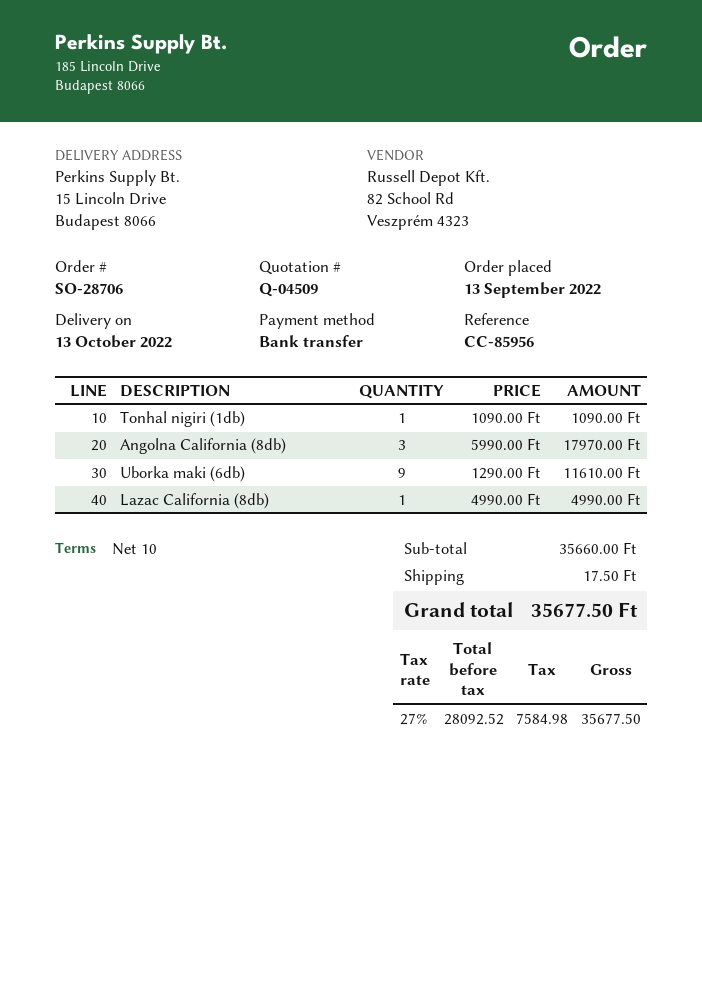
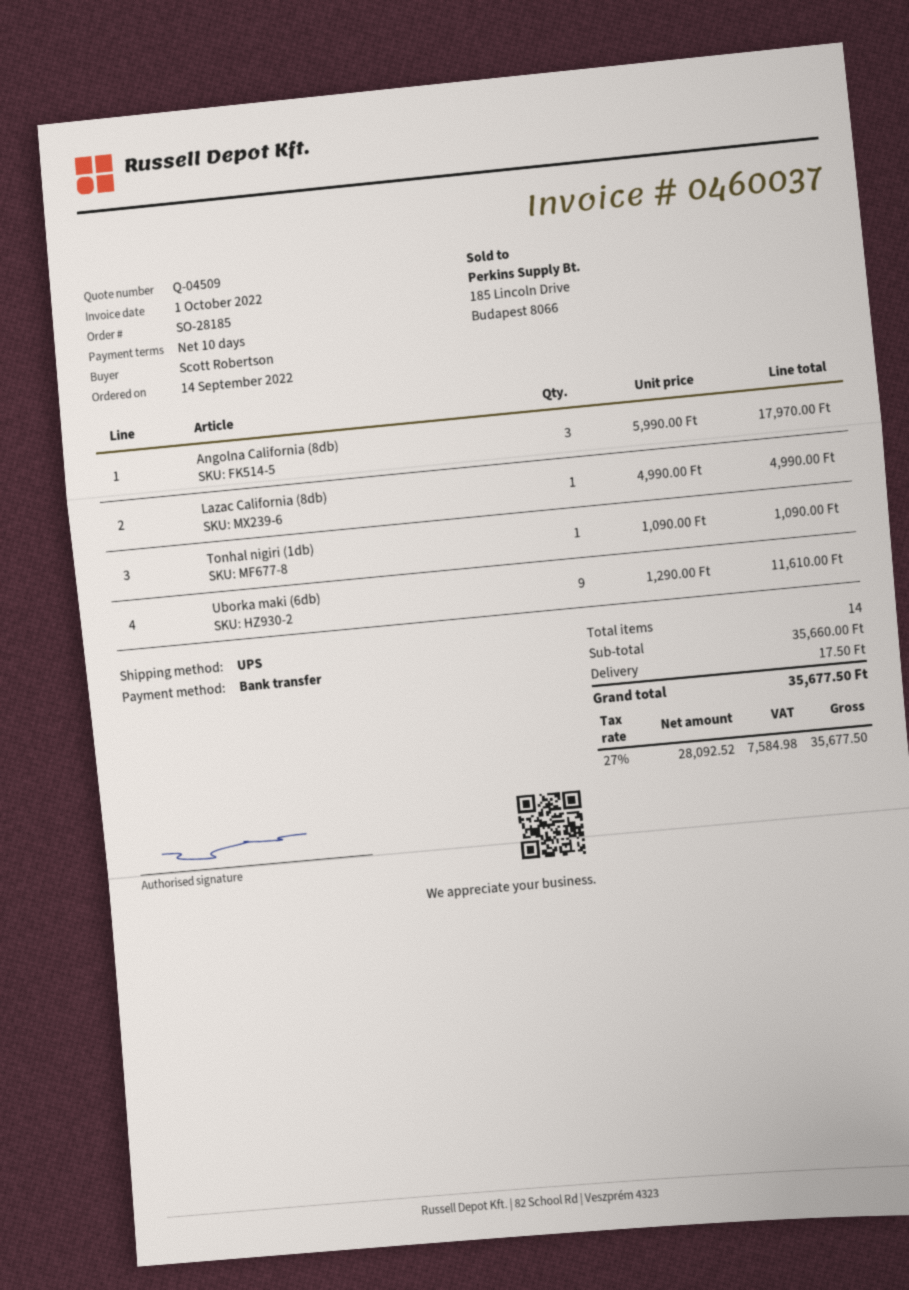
order number: SO-28706 -> SO-28185
order date: 2022-09-13 -> 2022-09-14

